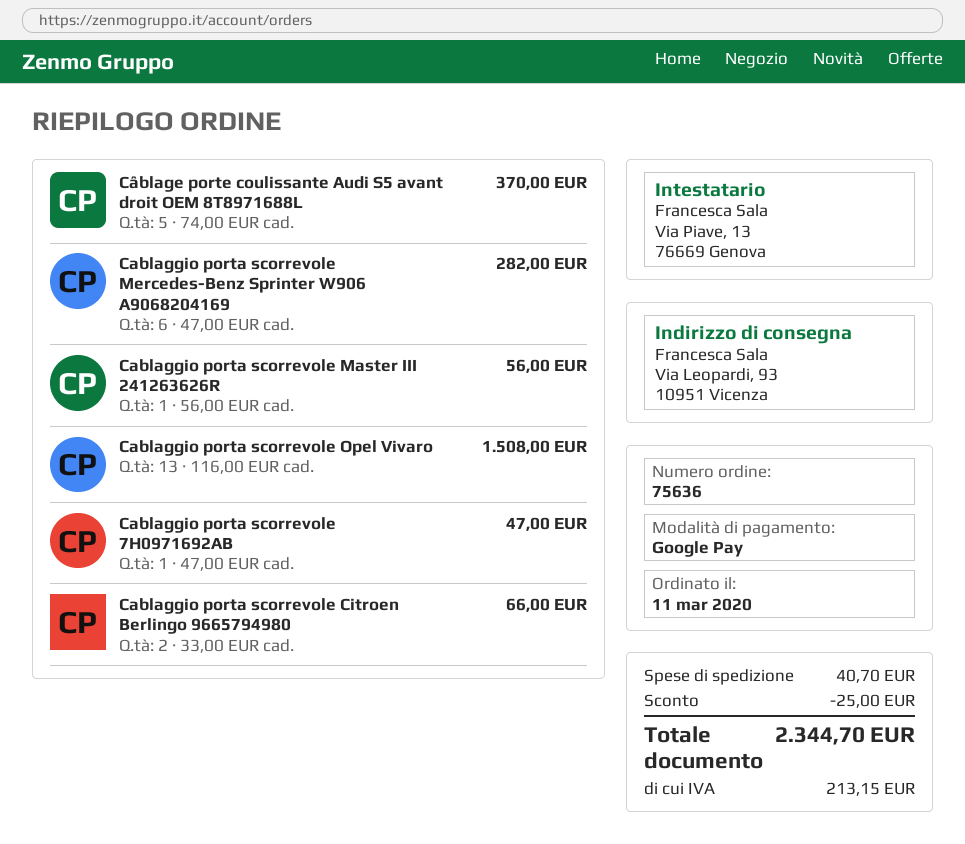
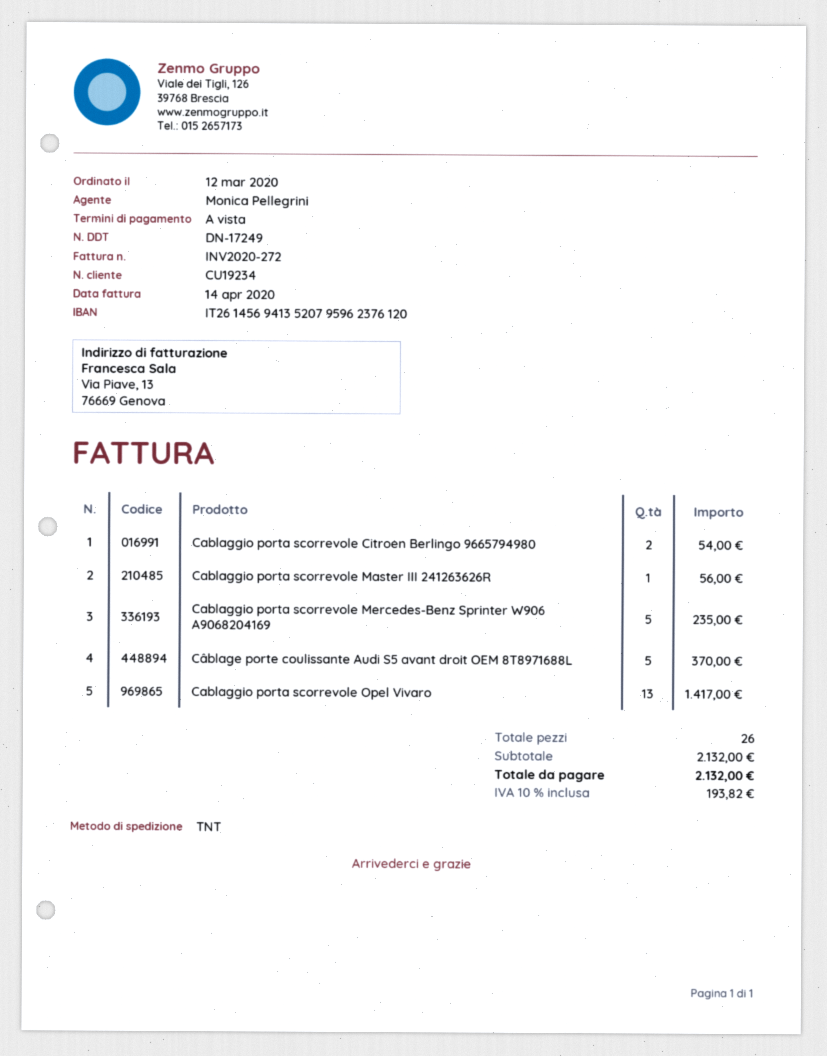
order date: 2020-03-11 -> 2020-03-12
Cablaggio porta scorrevole Mercedes-Benz Sprinter W906 A9068204169: 6 for 282.00 -> 5 for 235.00
Cablaggio porta scorrevole Opel Vivaro: 13 for 1508.00 -> 13 for 1417.00
Cablaggio porta scorrevole 7H0971692AB: 1 for 47.00 -> none
Cablaggio porta scorrevole Citroen Berlingo 9665794980: 2 for 66.00 -> 2 for 54.00
discount: 25.00 -> none
shipping: 40.70 -> none
tax: 213.15 -> 193.82
total: 2344.70 -> 2132.00

